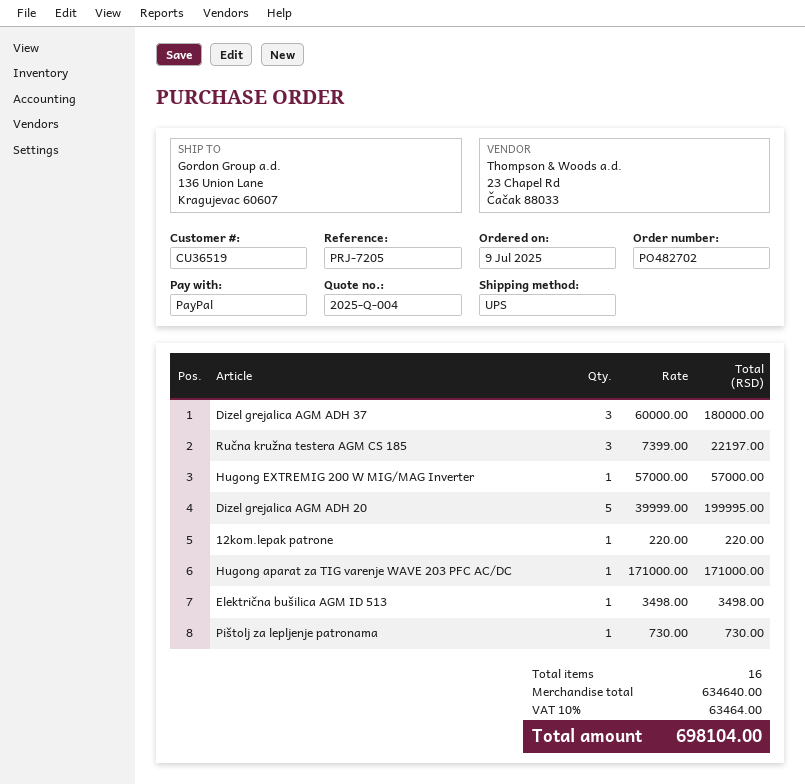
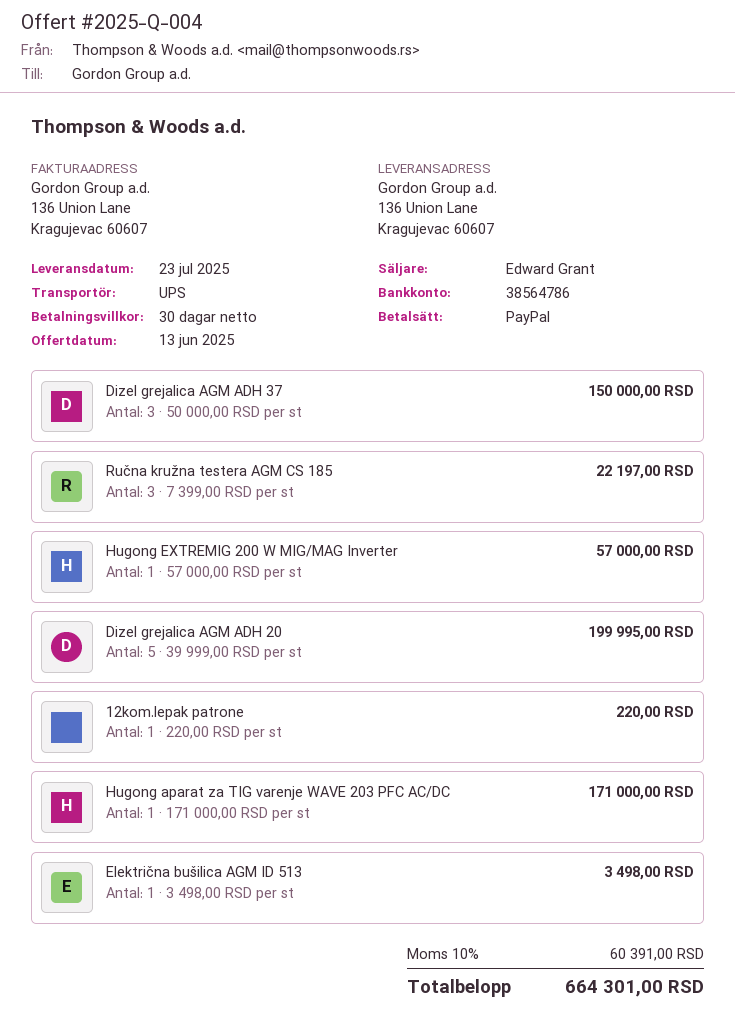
Dizel grejalica AGM ADH 37: 3 x 60000.00 = 180000.00 -> 3 x 50000.00 = 150000.00
Pištolj za lepljenje patronama: 1 x 730.00 = 730.00 -> none
tax: 10% = 63464.00 -> 10% = 60391.00
total: 698104.00 -> 664301.00

